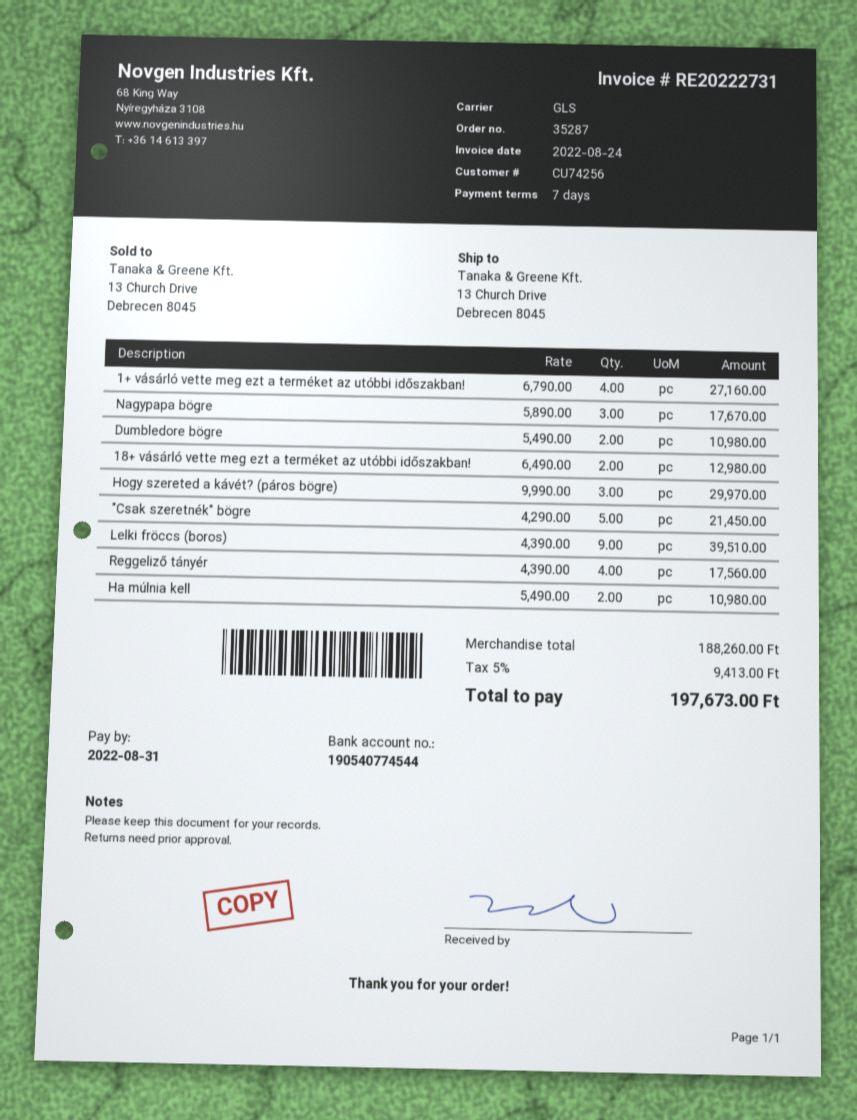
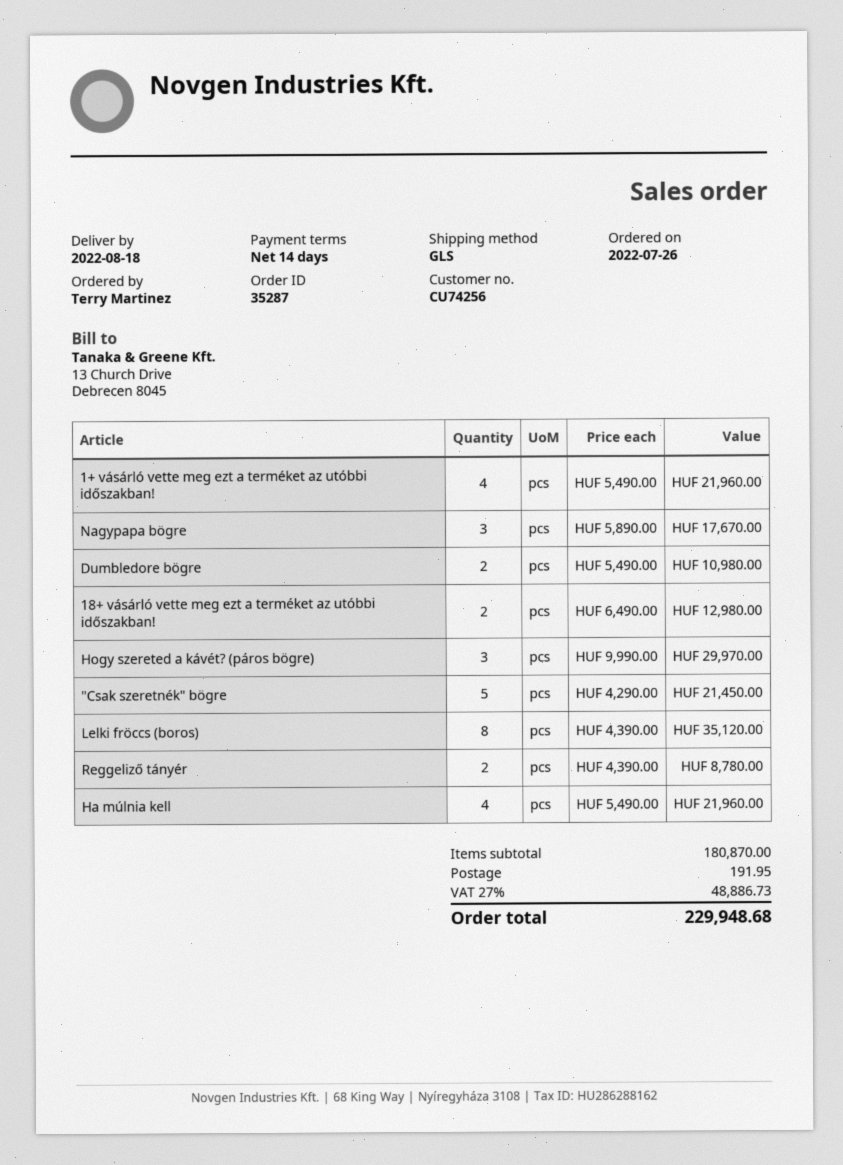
payment terms: 7 days -> 14 days
1+ vásárló vette meg ezt a terméket az utóbbi időszakban!: 4 x 6790.00 = 27160.00 -> 4 x 5490.00 = 21960.00
Lelki fröccs (boros): 9 x 4390.00 = 39510.00 -> 8 x 4390.00 = 35120.00
Reggeliző tányér: 4 x 4390.00 = 17560.00 -> 2 x 4390.00 = 8780.00
Ha múlnia kell: 2 x 5490.00 = 10980.00 -> 4 x 5490.00 = 21960.00
subtotal: 188260.00 -> 180870.00
shipping: none -> 191.95
tax: 5% = 9413.00 -> 27% = 48886.73
total: 197673.00 -> 229948.68

